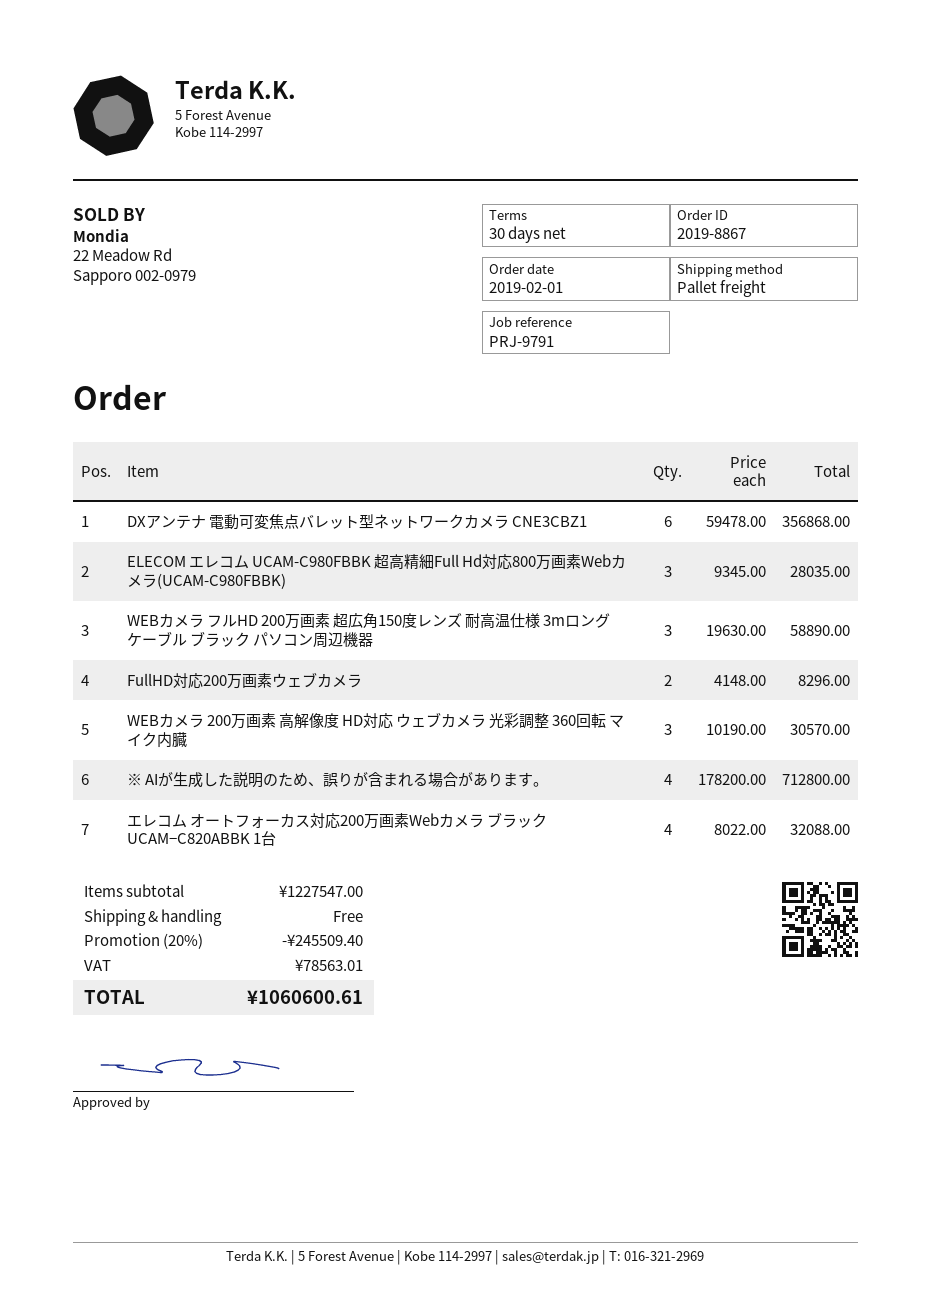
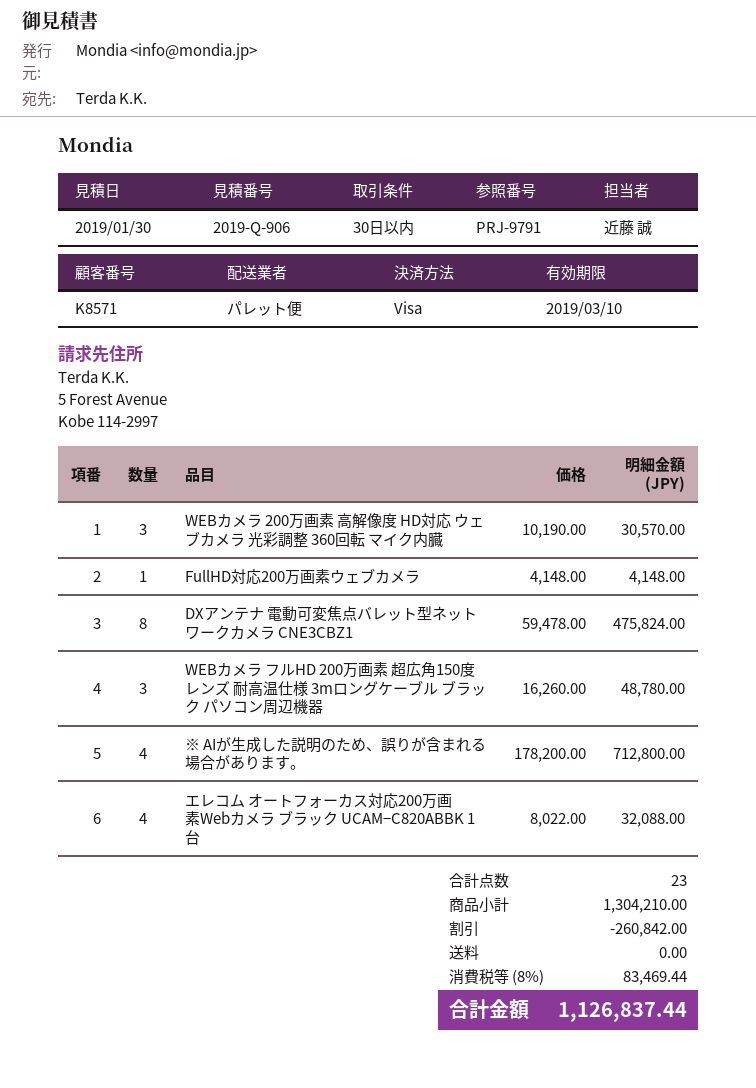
DXアンテナ 電動可変焦点バレット型ネットワークカメラ CNE3CBZ1: 6 x 59478.00 = 356868.00 -> 8 x 59478.00 = 475824.00
ELECOM エレコム UCAM-C980FBBK 超高精細Full Hd対応800万画素Webカメラ(UCAM-C980FBBK): 3 x 9345.00 = 28035.00 -> none
WEBカメラ フルHD 200万画素 超広角150度レンズ 耐高温仕様 3mロングケーブル ブラック パソコン周辺機器: 3 x 19630.00 = 58890.00 -> 3 x 16260.00 = 48780.00
FullHD対応200万画素ウェブカメラ: 2 x 4148.00 = 8296.00 -> 1 x 4148.00 = 4148.00
subtotal: 1227547.00 -> 1304210.00
discount: 245509.40 -> 260842.00
tax: 78563.01 -> 83469.44
total: 1060600.61 -> 1126837.44

